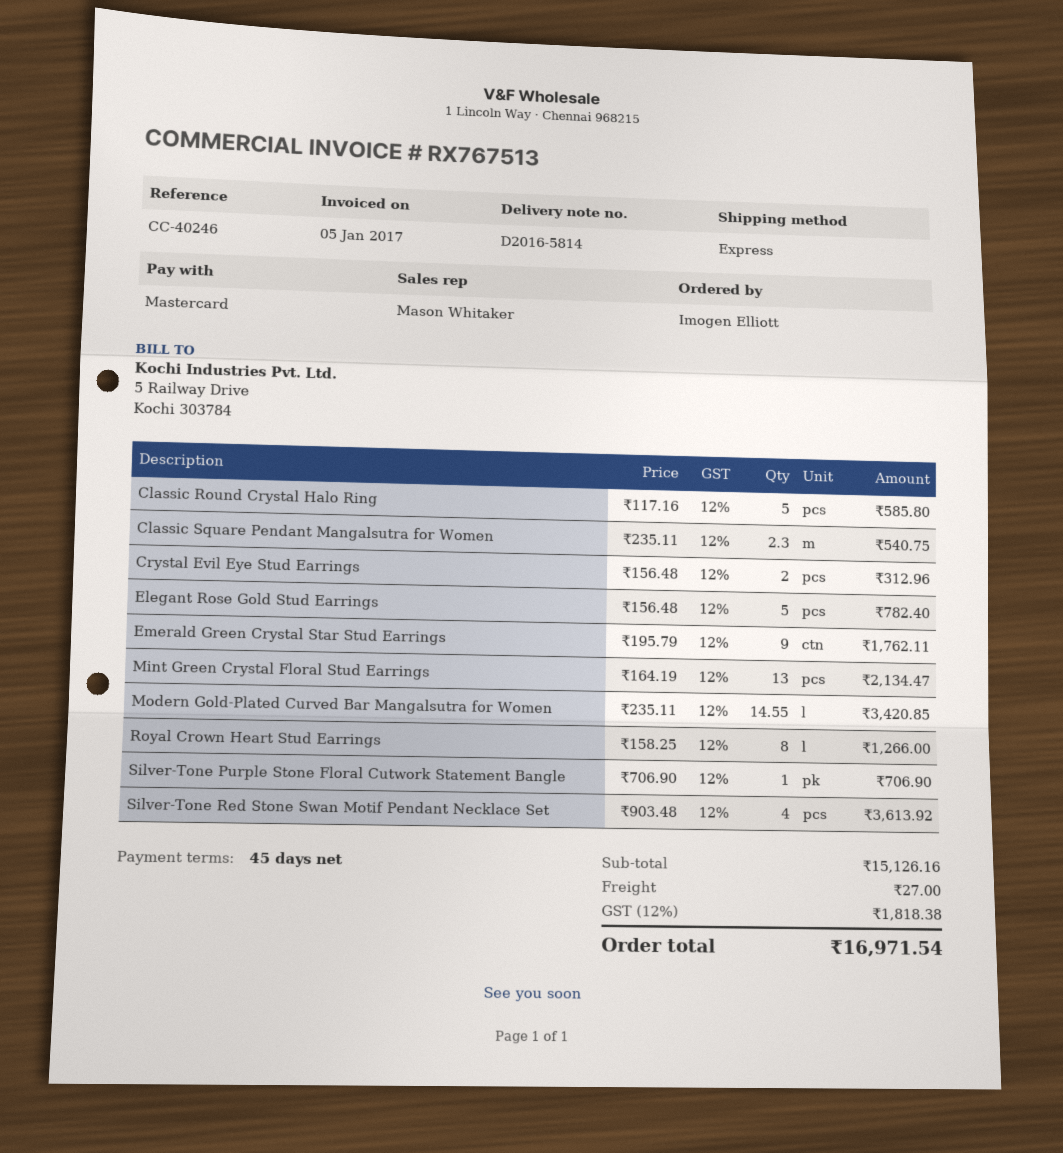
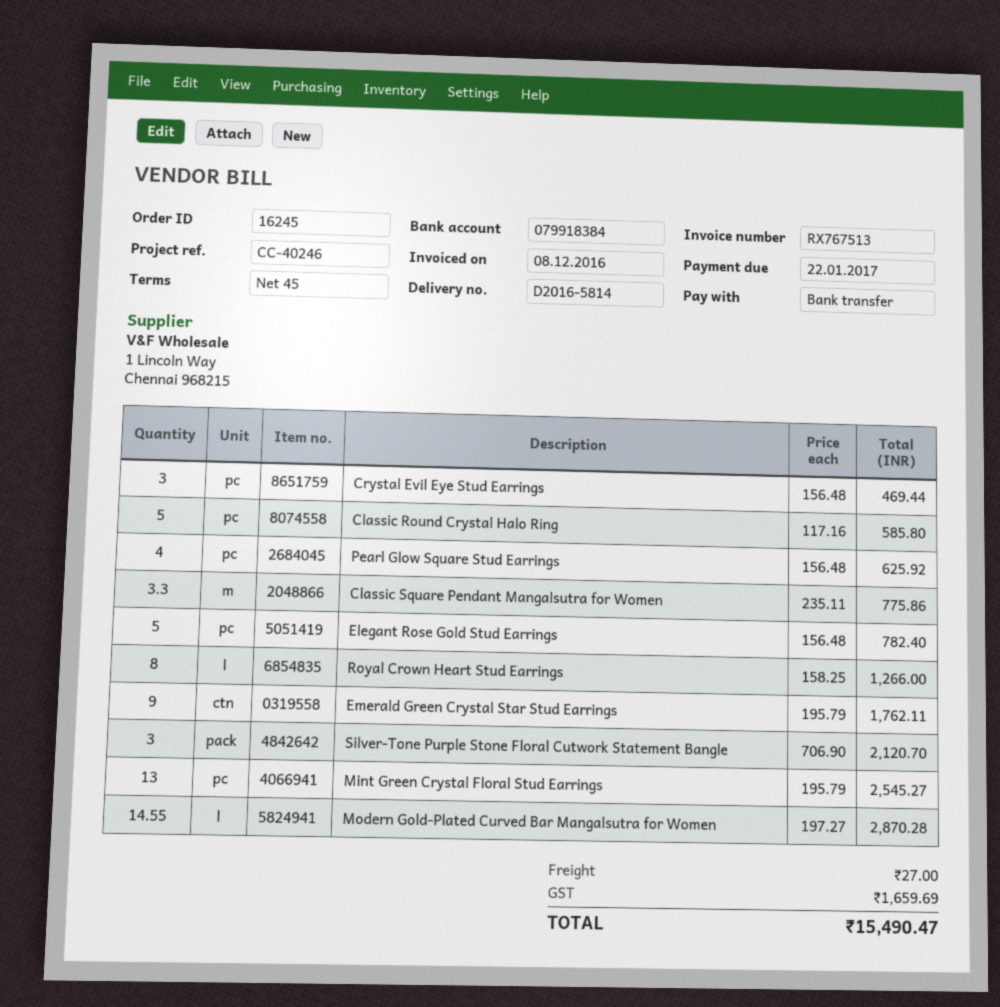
invoice date: 2017-01-05 -> 2016-12-08
payment method: Mastercard -> bank transfer
Classic Square Pendant Mangalsutra for Women: 2.3 x 235.11 = 540.75 -> 3.3 x 235.11 = 775.86
Crystal Evil Eye Stud Earrings: 2 x 156.48 = 312.96 -> 3 x 156.48 = 469.44
Mint Green Crystal Floral Stud Earrings: 13 x 164.19 = 2134.47 -> 13 x 195.79 = 2545.27
Modern Gold-Plated Curved Bar Mangalsutra for Women: 14.55 x 235.11 = 3420.85 -> 14.55 x 197.27 = 2870.28
Silver-Tone Purple Stone Floral Cutwork Statement Bangle: 1 x 706.90 = 706.90 -> 3 x 706.90 = 2120.70
Silver-Tone Red Stone Swan Motif Pendant Necklace Set: 4 x 903.48 = 3613.92 -> none
Pearl Glow Square Stud Earrings: none -> 4 x 156.48 = 625.92
tax: 1818.38 -> 1659.69
total: 16971.54 -> 15490.47

